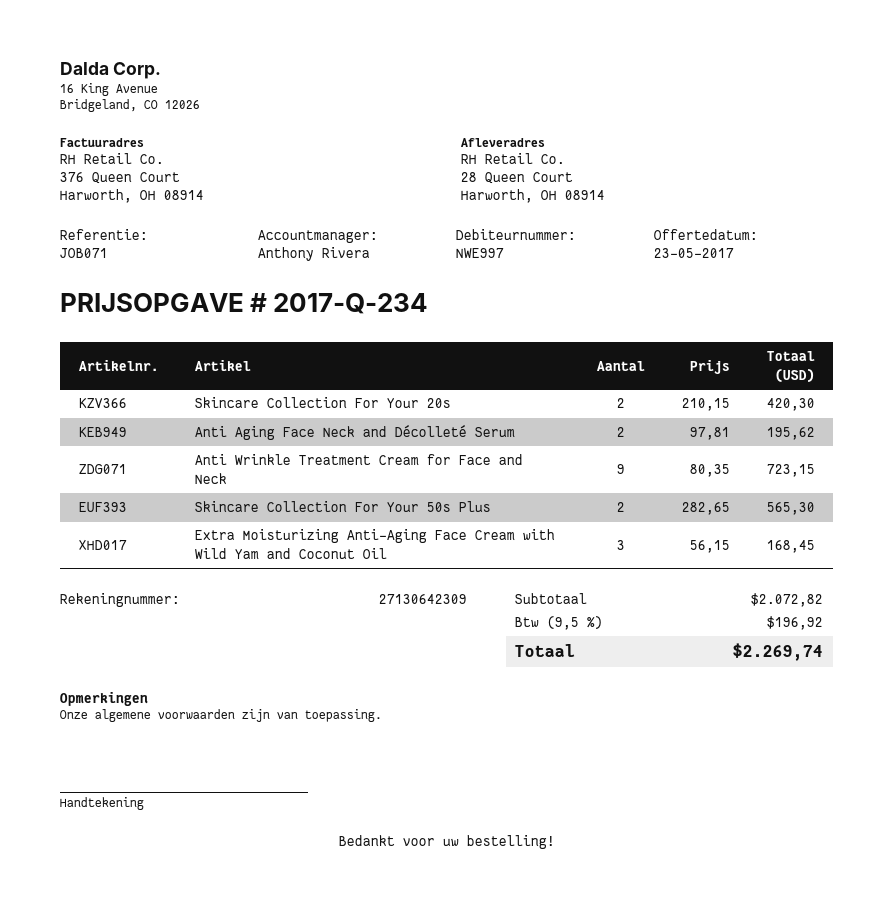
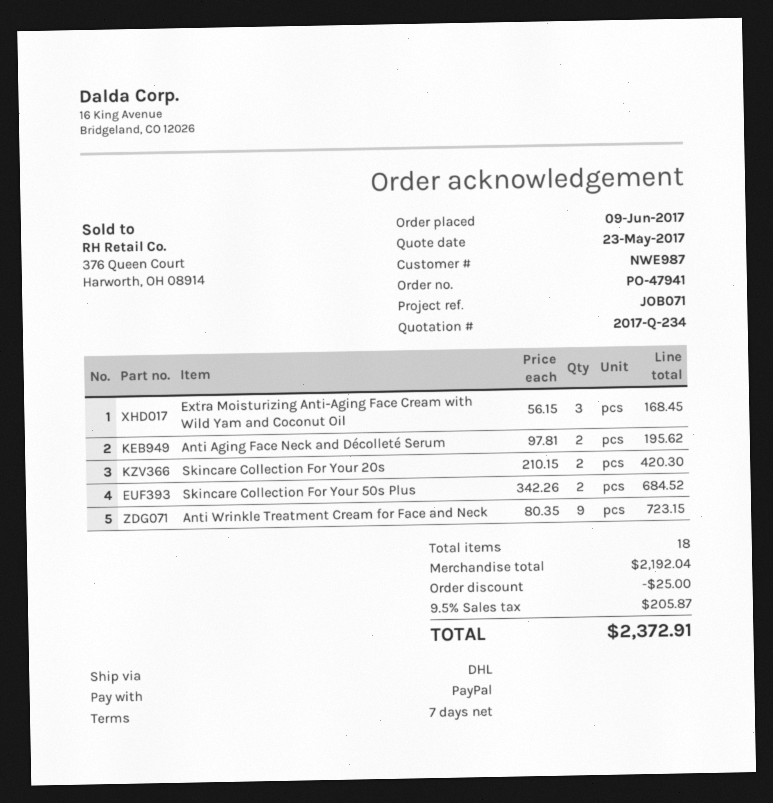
customer number: NWE997 -> NWE987
Skincare Collection For Your 50s Plus: 2 x 282.65 = 565.30 -> 2 x 342.26 = 684.52
subtotal: 2072.82 -> 2192.04
discount: none -> 25.00
tax: 9.5% = 196.92 -> 9.5% = 205.87
total: 2269.74 -> 2372.91

